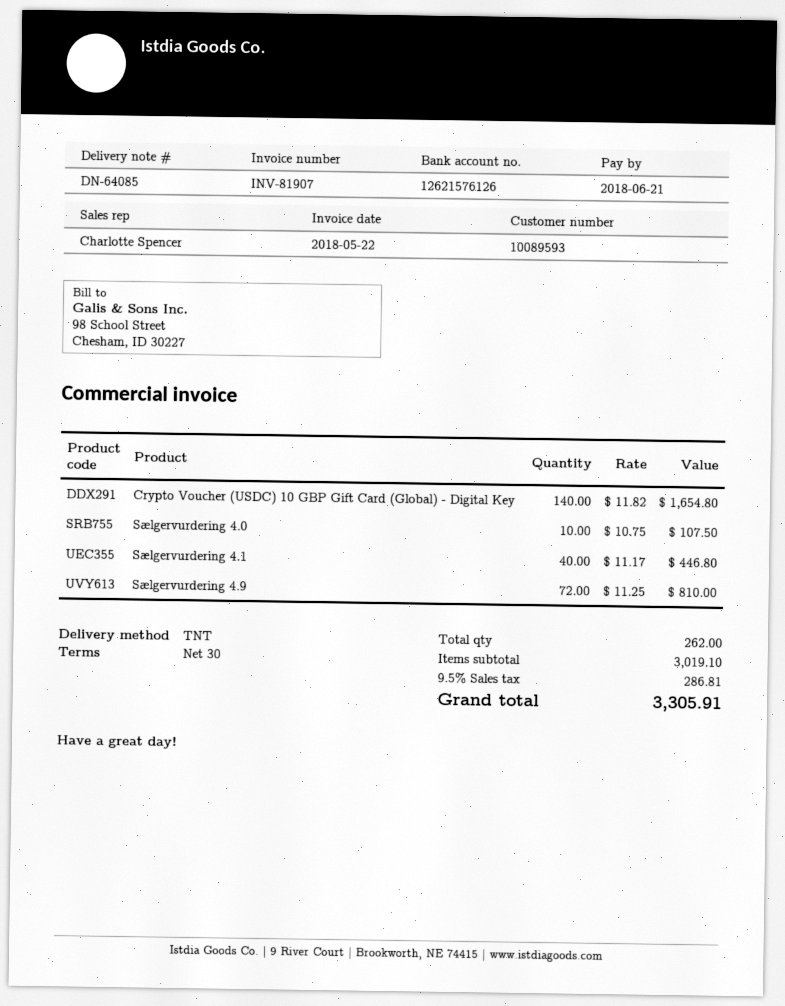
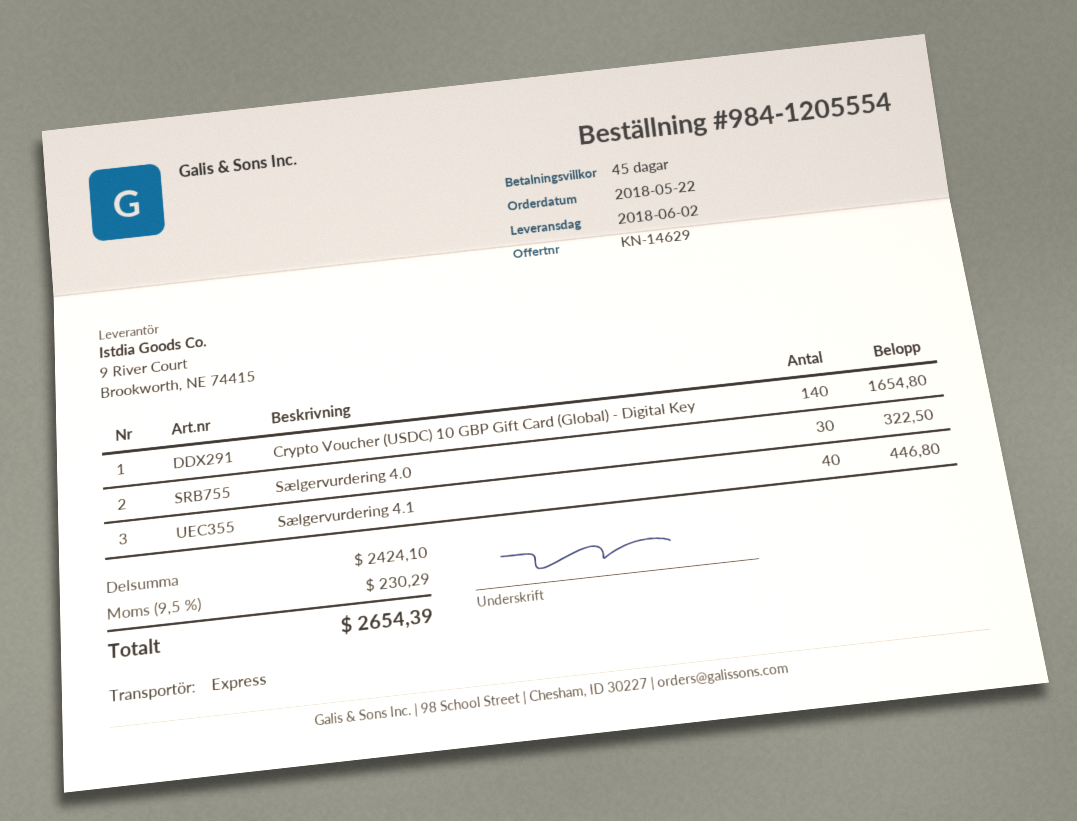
payment terms: 30 days -> 45 days
shipping method: TNT -> express
Sælgervurdering 4.0: 10 for 107.50 -> 30 for 322.50
Sælgervurdering 4.9: 72 for 810.00 -> none
subtotal: 3019.10 -> 2424.10
tax: 9.5% = 286.81 -> 9.5% = 230.29
total: 3305.91 -> 2654.39

